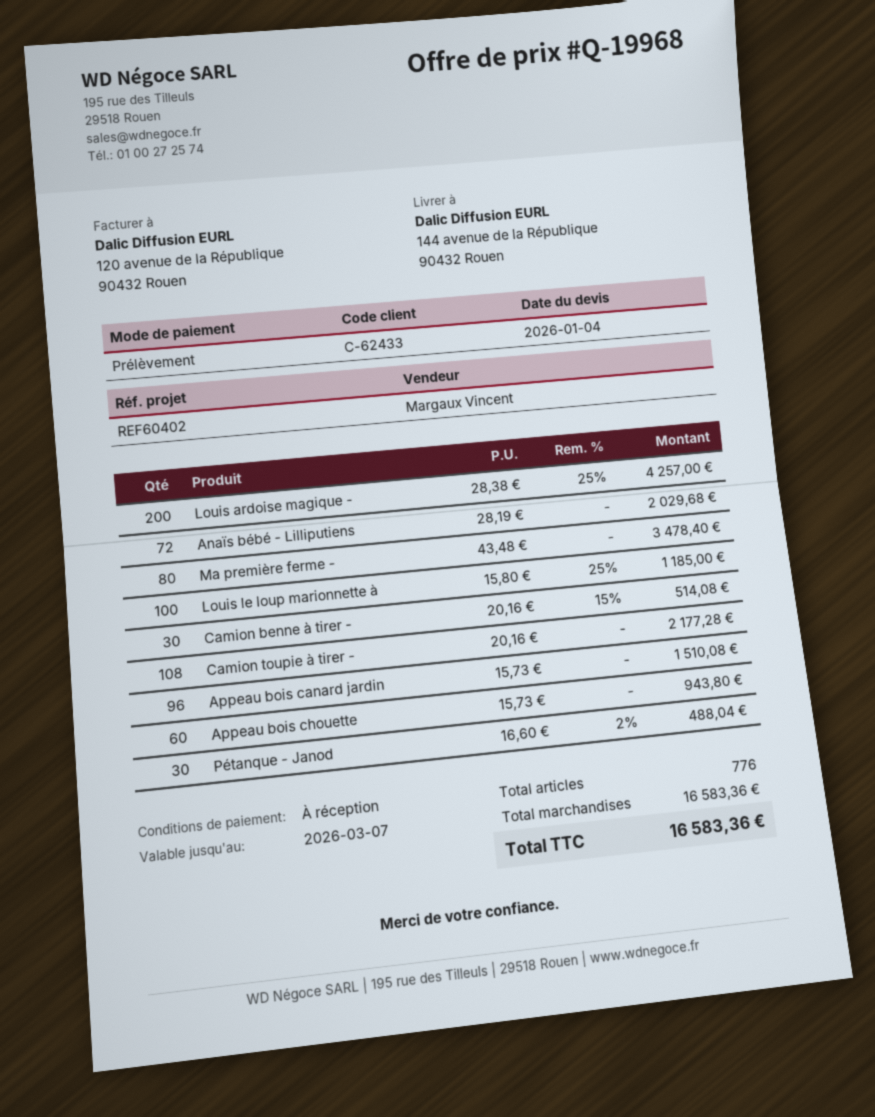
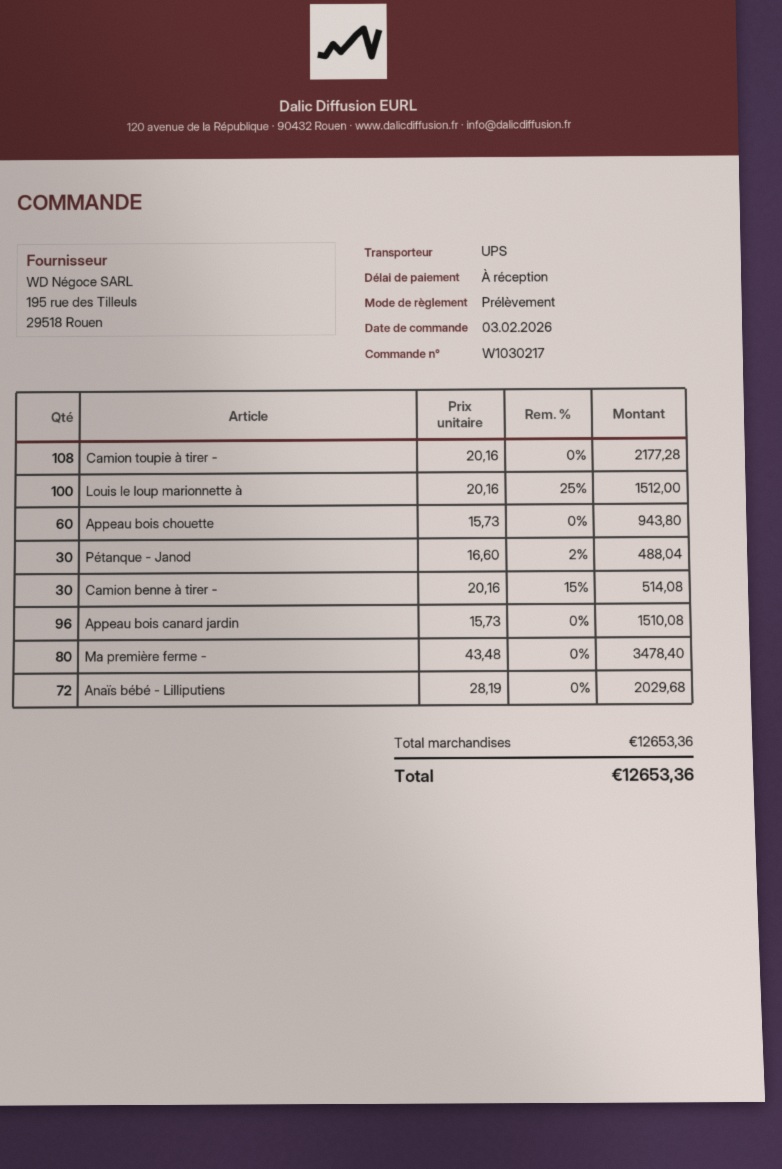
Louis ardoise magique -: 200 x 28.38 - 25% = 4257.00 -> none
Louis le loup marionnette à: 100 x 15.80 - 25% = 1185.00 -> 100 x 20.16 - 25% = 1512.00
subtotal: 16583.36 -> 12653.36
total: 16583.36 -> 12653.36

